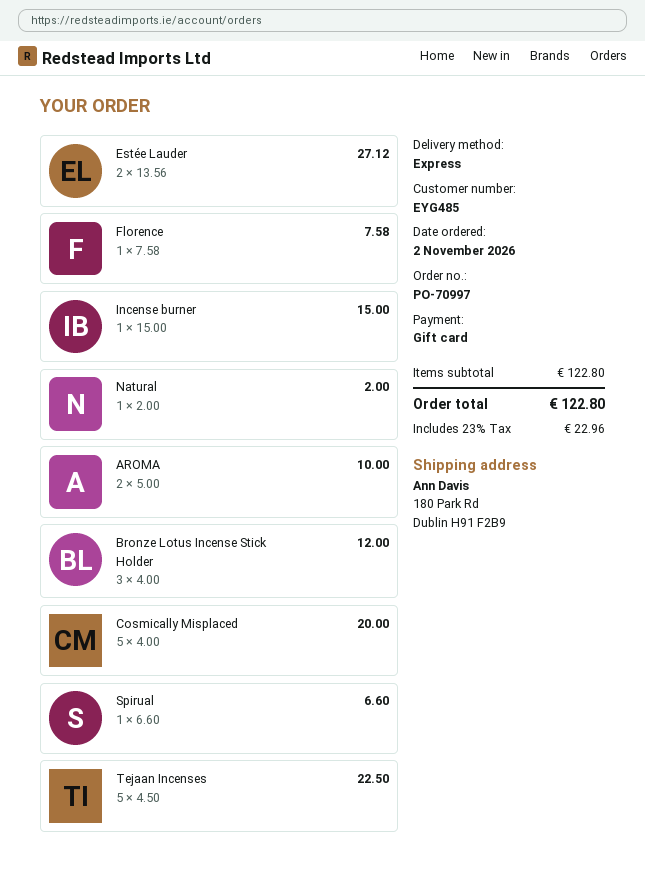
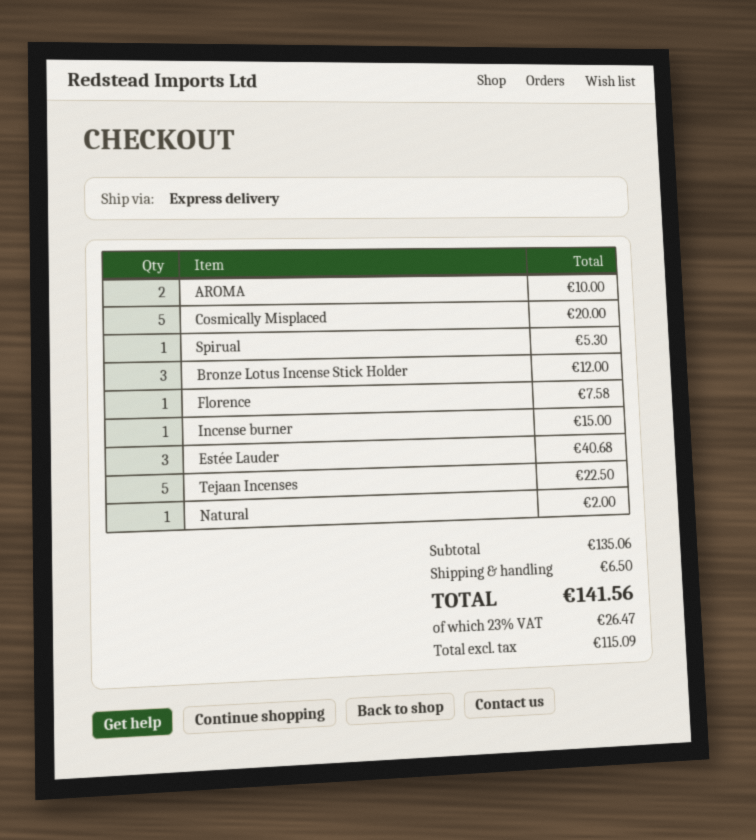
Estée Lauder: 2 for 27.12 -> 3 for 40.68
Spirual: 1 for 6.60 -> 1 for 5.30
subtotal: 122.80 -> 135.06
shipping: none -> 6.50
tax: 23% = 22.96 -> 23% = 26.47
total: 122.80 -> 141.56

